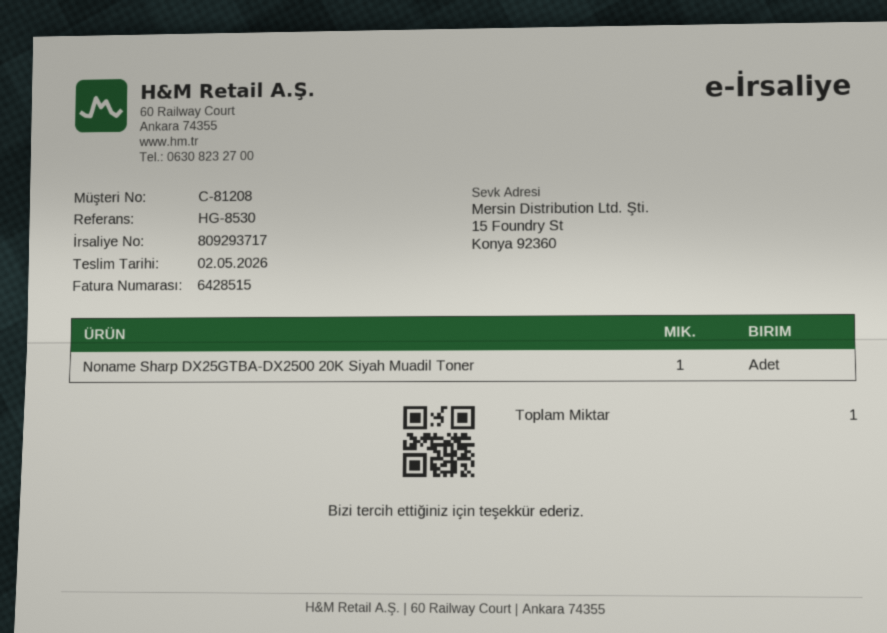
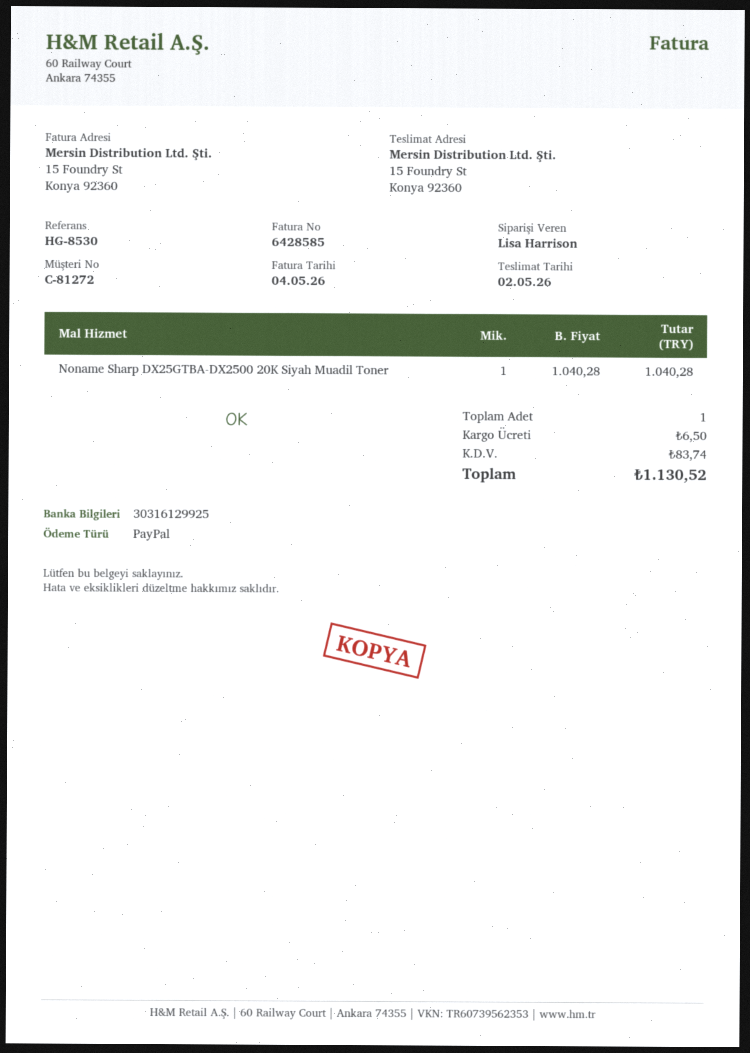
invoice number: 6428515 -> 6428585
customer number: C-81208 -> C-81272

